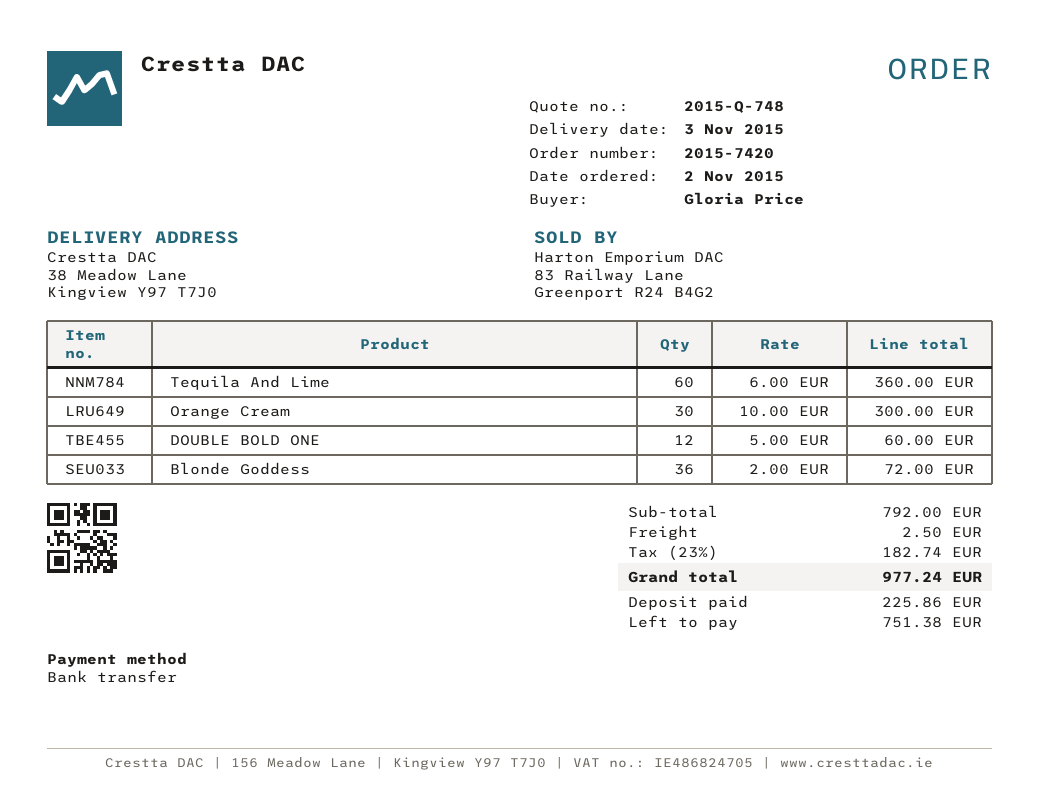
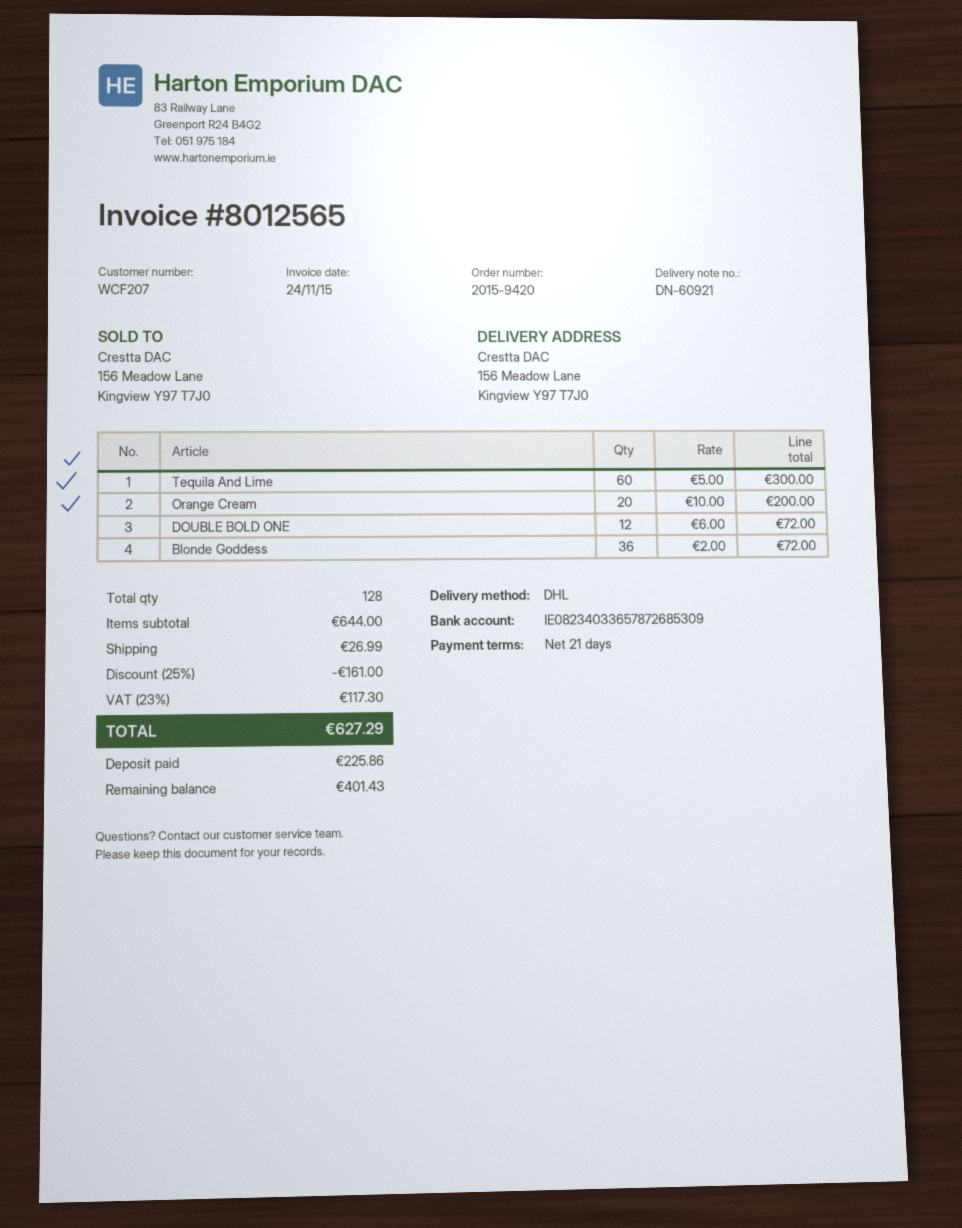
order number: 2015-7420 -> 2015-9420
ship to: 38 Meadow Lane, Kingview Y97 T7J0 -> 156 Meadow Lane, Kingview Y97 T7J0
Tequila And Lime: 60 x 6.00 = 360.00 -> 60 x 5.00 = 300.00
Orange Cream: 30 x 10.00 = 300.00 -> 20 x 10.00 = 200.00
DOUBLE BOLD ONE: 12 x 5.00 = 60.00 -> 12 x 6.00 = 72.00
subtotal: 792.00 -> 644.00
discount: none -> 25% = 161.00
shipping: 2.50 -> 26.99
tax: 23% = 182.74 -> 23% = 117.30
total: 977.24 -> 627.29
balance: 751.38 -> 401.43

